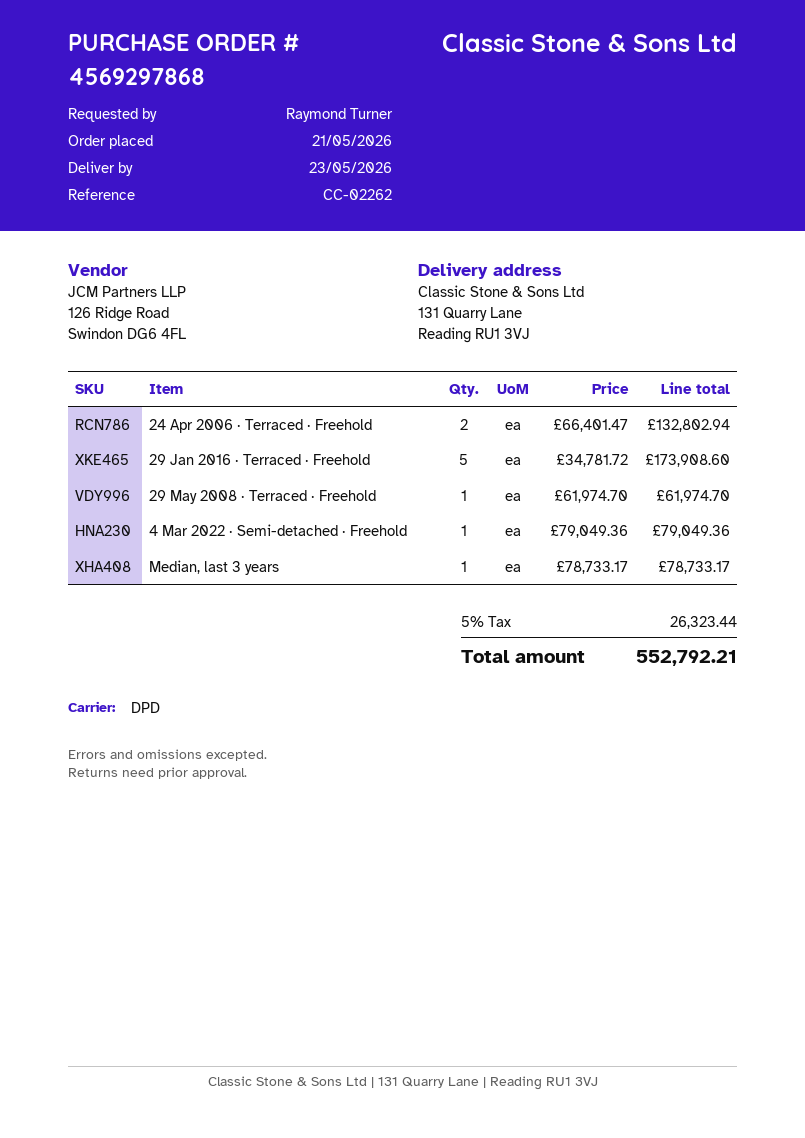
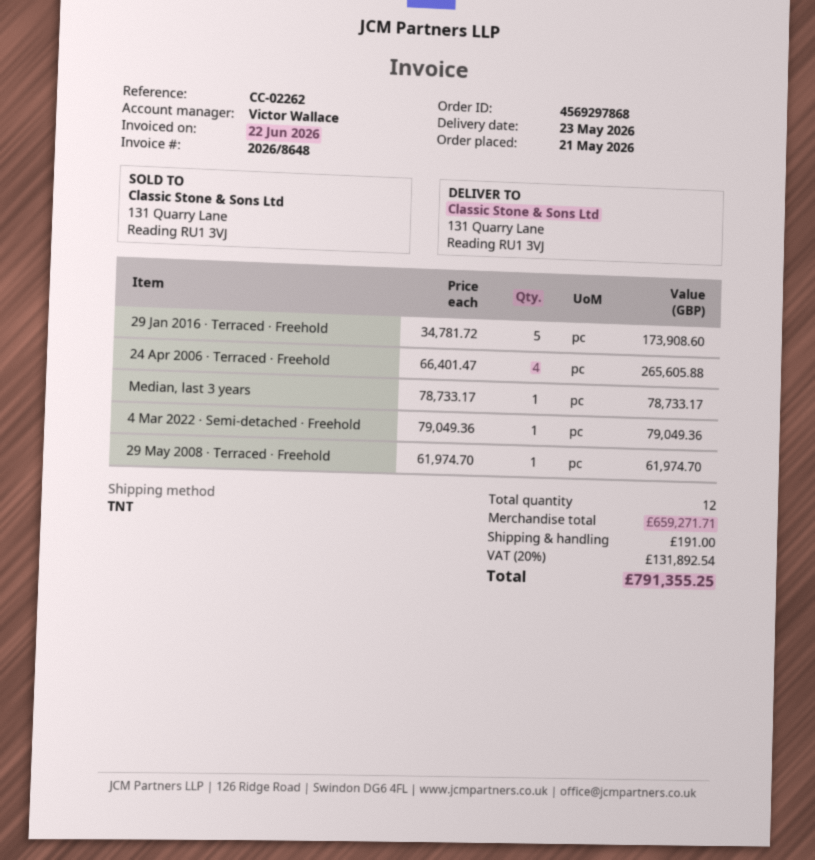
shipping method: DPD -> TNT
24 Apr 2006 · Terraced · Freehold: 2 x 66401.47 = 132802.94 -> 4 x 66401.47 = 265605.88
shipping: none -> 191.00
tax: 5% = 26323.44 -> 20% = 131892.54
total: 552792.21 -> 791355.25

